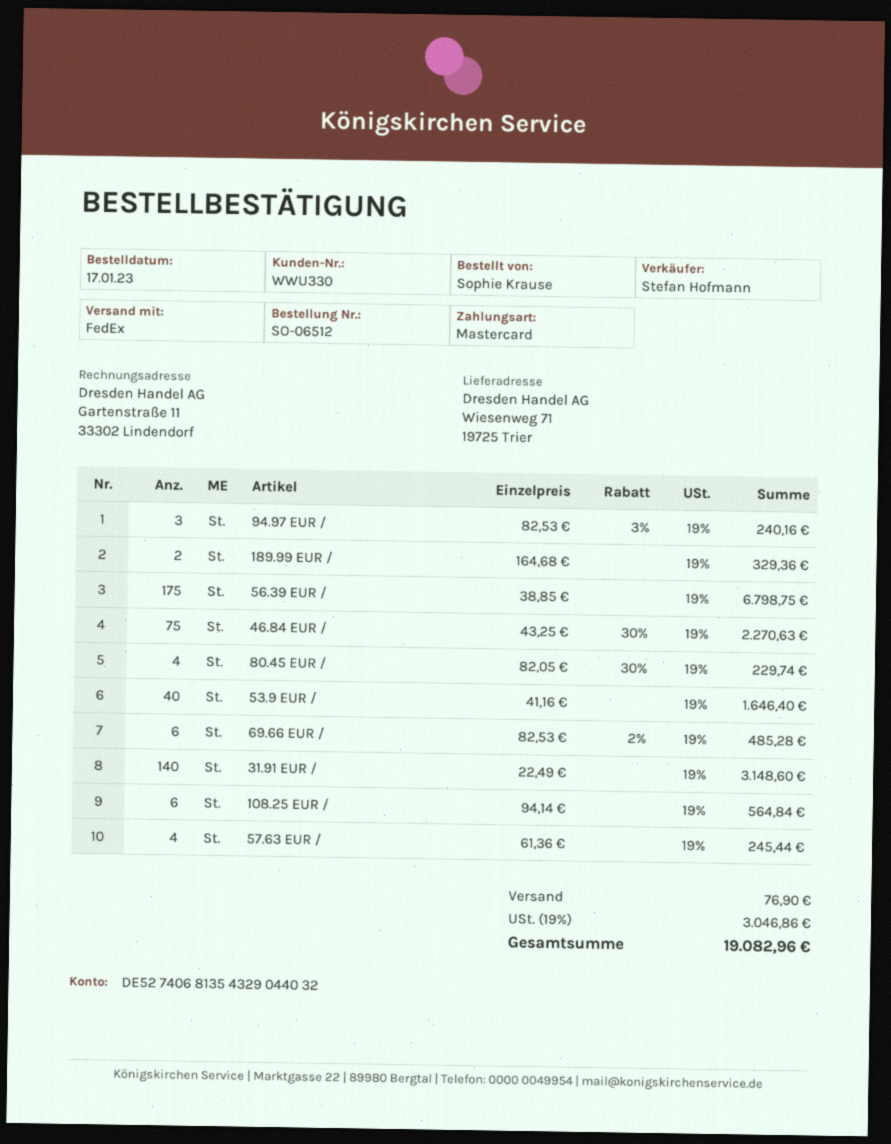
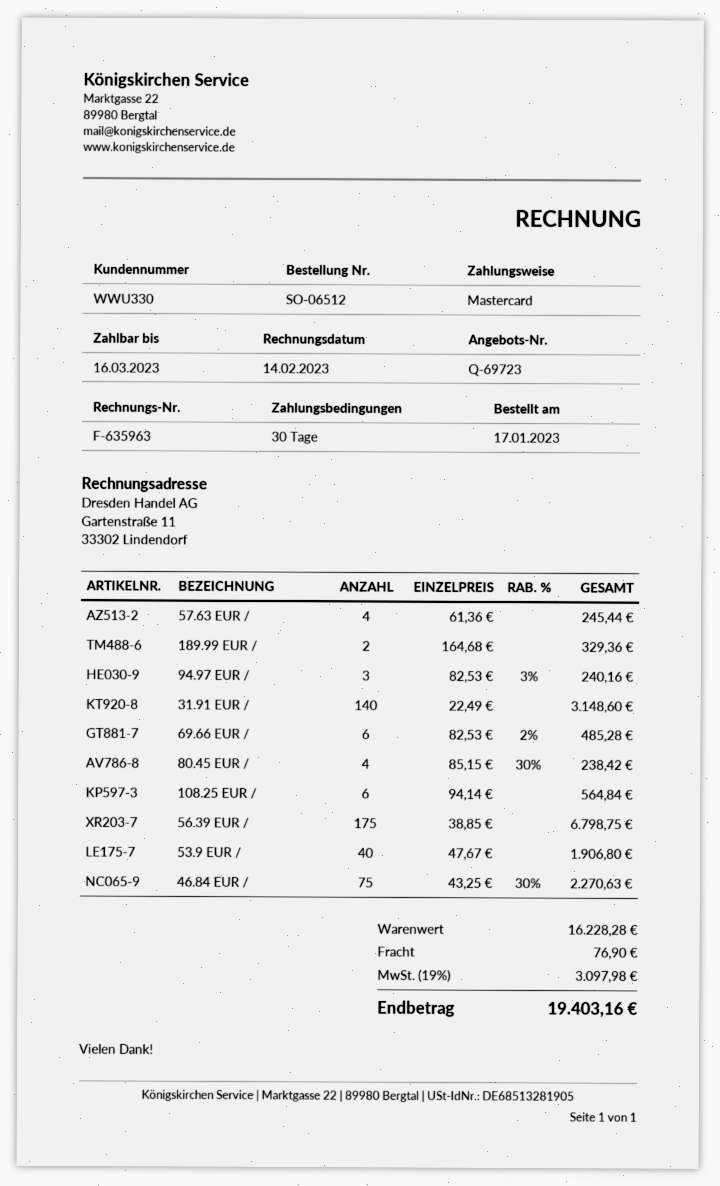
80.45 EUR /: 4 x 82.05 - 30% = 229.74 -> 4 x 85.15 - 30% = 238.42
53.9 EUR /: 40 x 41.16 = 1646.40 -> 40 x 47.67 = 1906.80
tax: 19% = 3046.86 -> 19% = 3097.98
total: 19082.96 -> 19403.16

